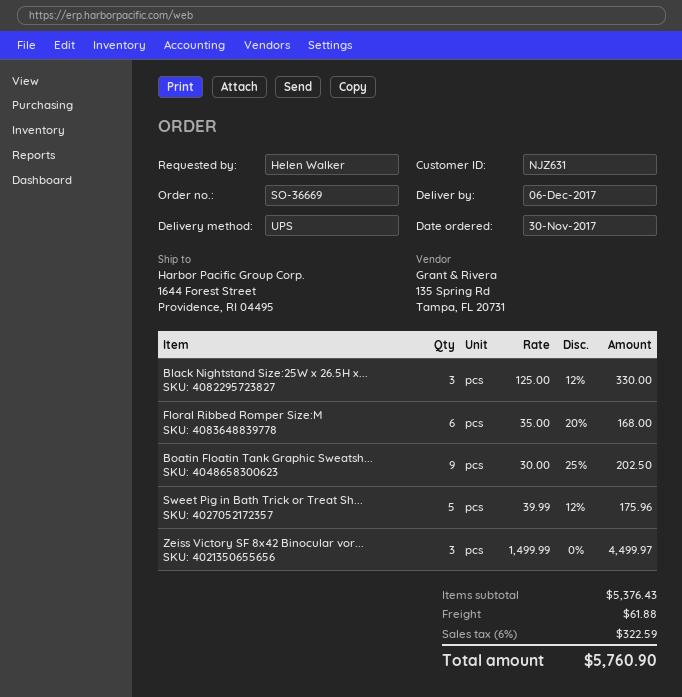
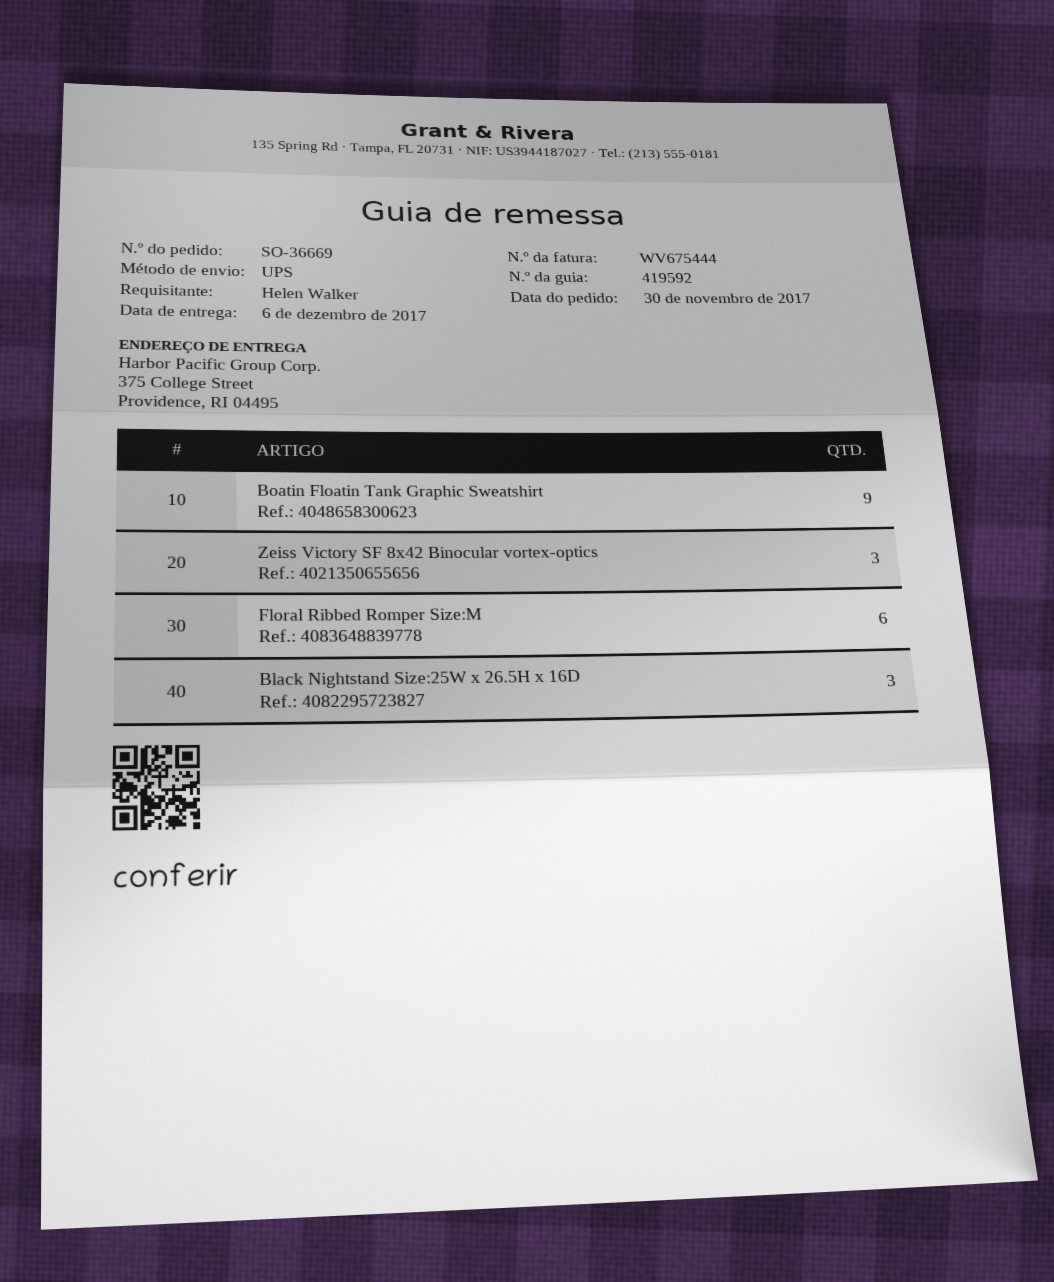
ship to: 1644 Forest Street, Providence, RI 04495 -> 375 College Street, Providence, RI 04495
Sweet Pig in Bath Trick or Treat Sh...: 5 -> none

